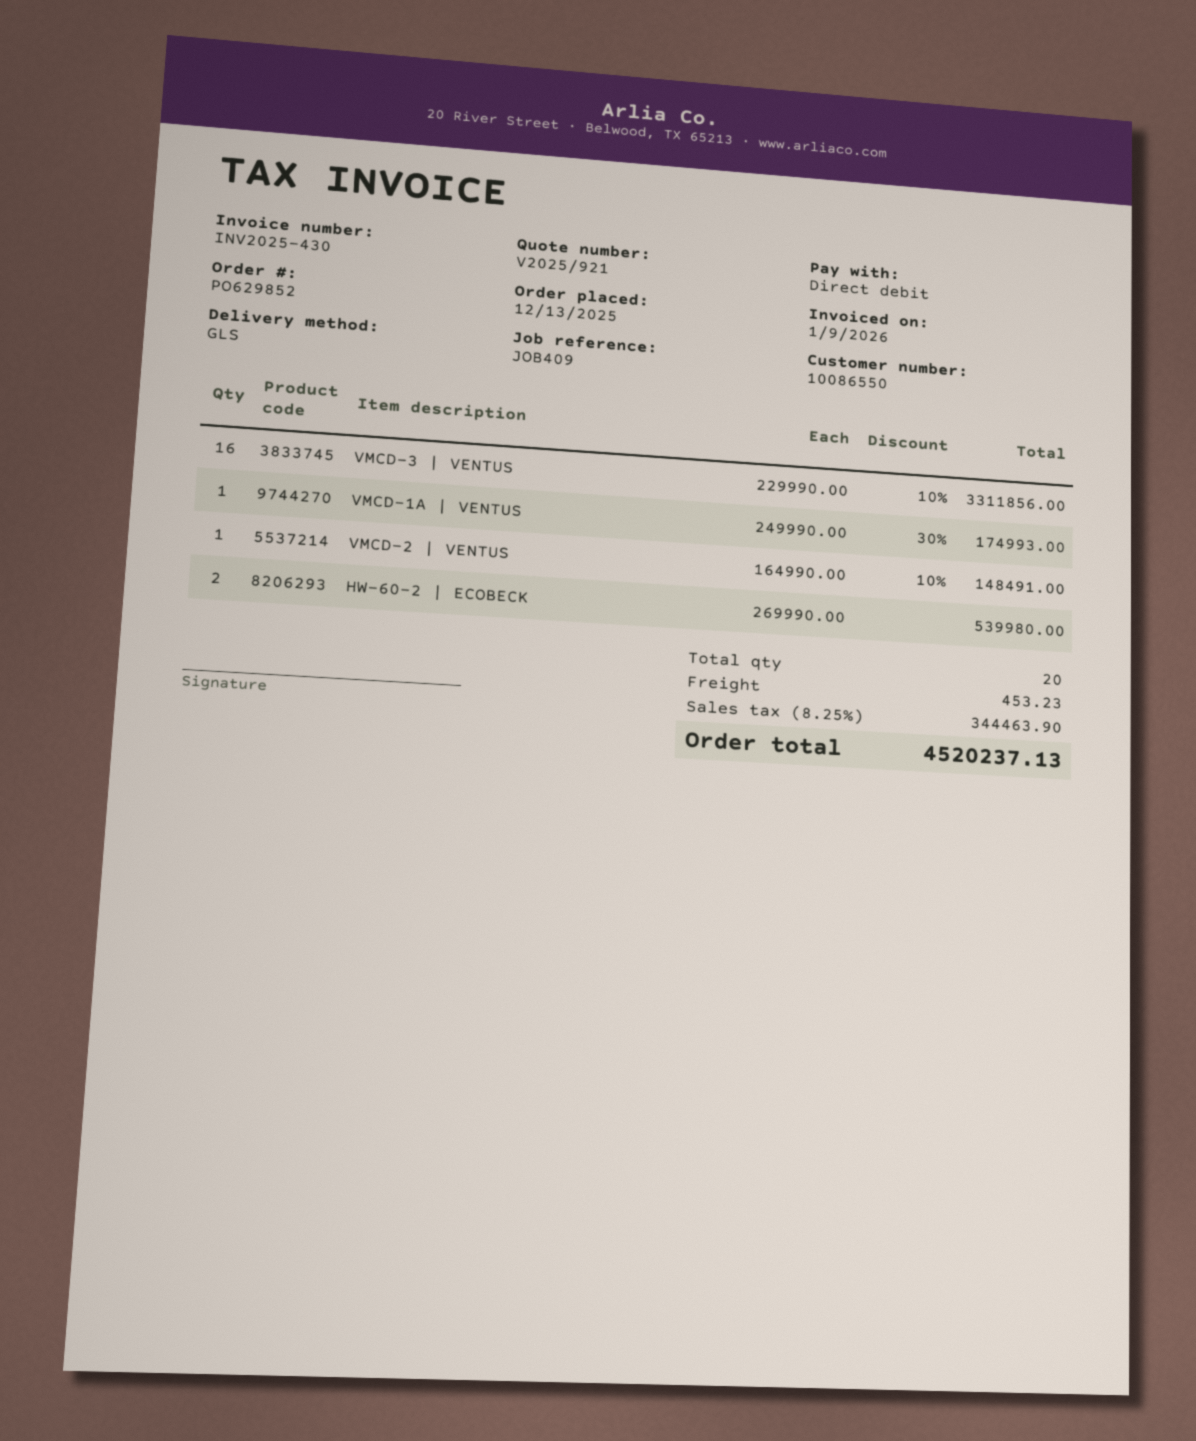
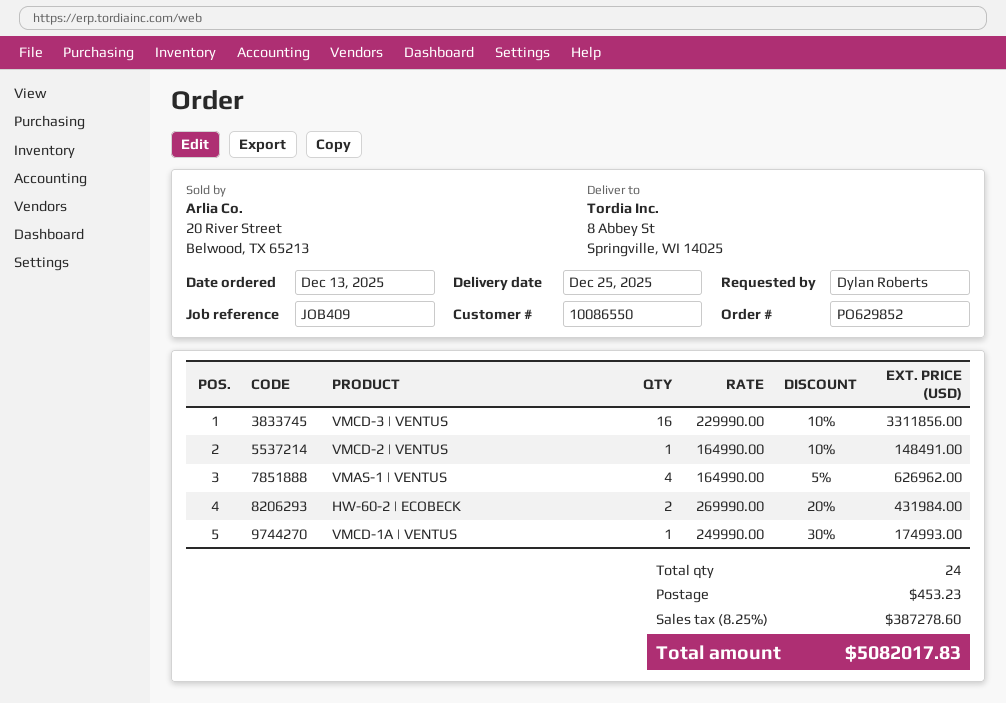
HW-60-2 | ECOBECK: 2 x 269990.00 = 539980.00 -> 2 x 269990.00 - 20% = 431984.00
VMAS-1 | VENTUS: none -> 4 x 164990.00 - 5% = 626962.00
total quantity: 20 -> 24
tax: 8.25% = 344463.90 -> 8.25% = 387278.60
total: 4520237.13 -> 5082017.83

